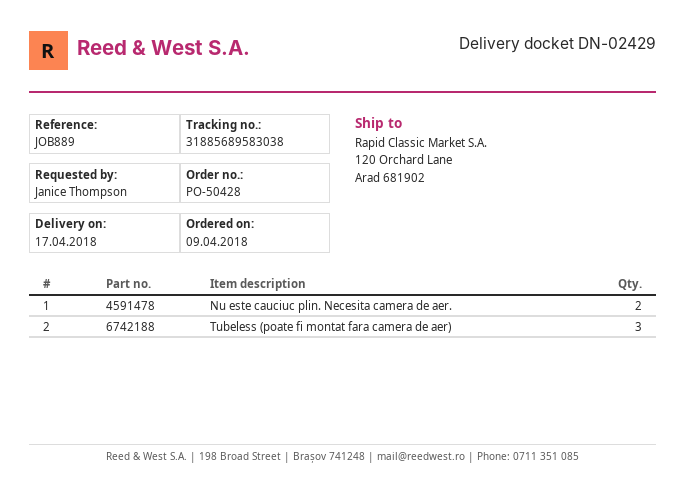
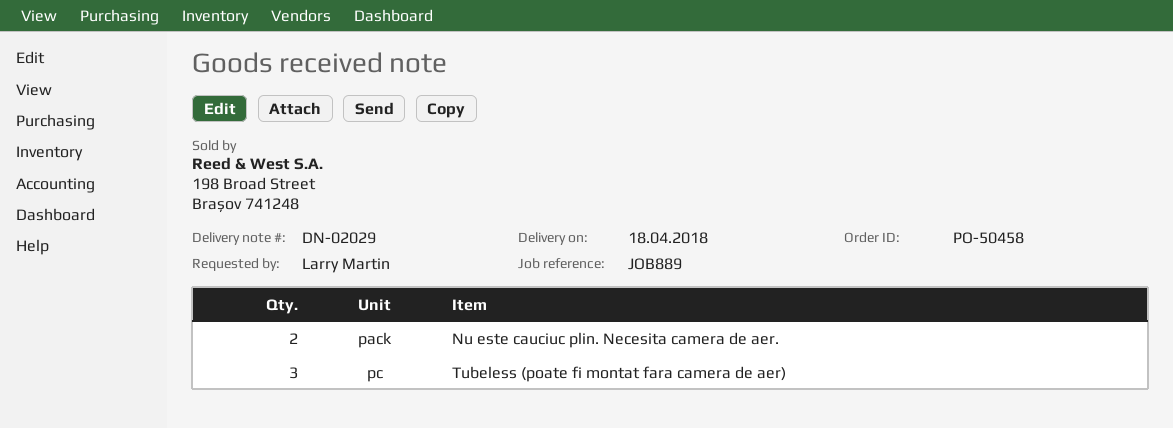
order number: PO-50428 -> PO-50458
delivery note number: DN-02429 -> DN-02029
delivery date: 2018-04-17 -> 2018-04-18
ordered by: Janice Thompson -> Larry Martin

